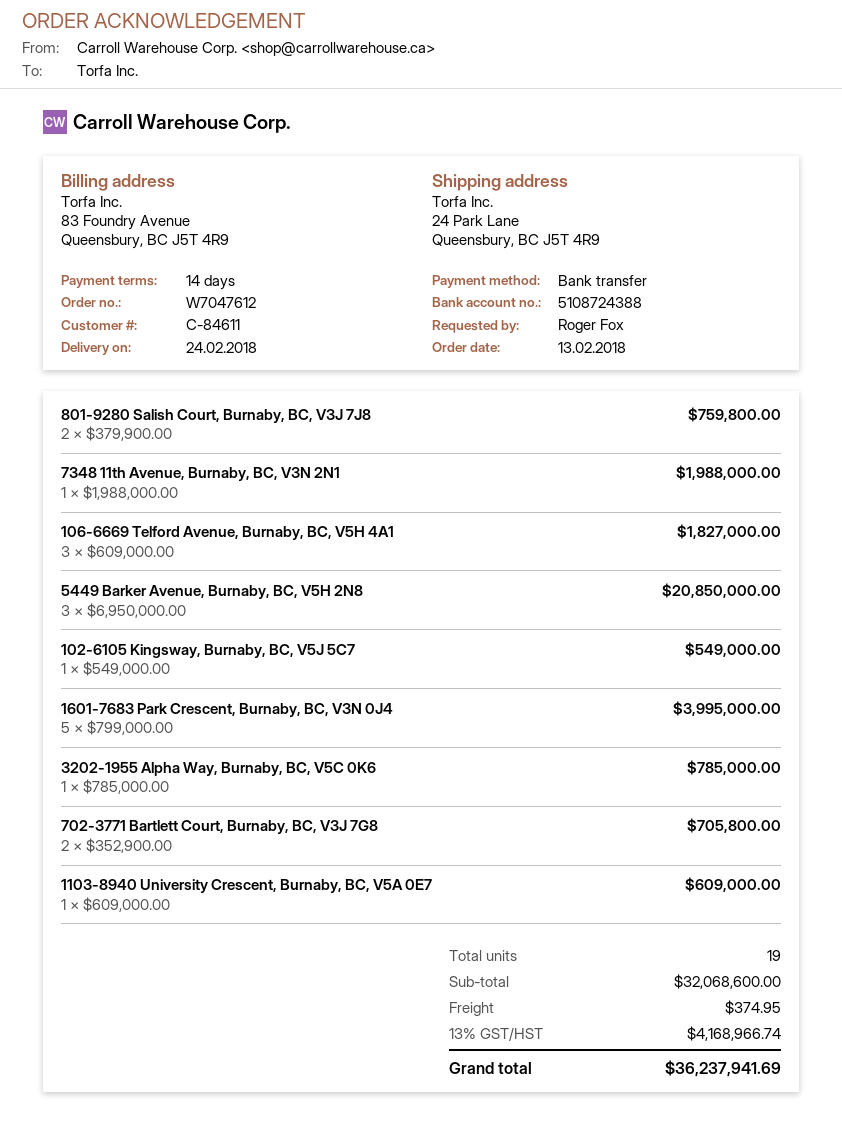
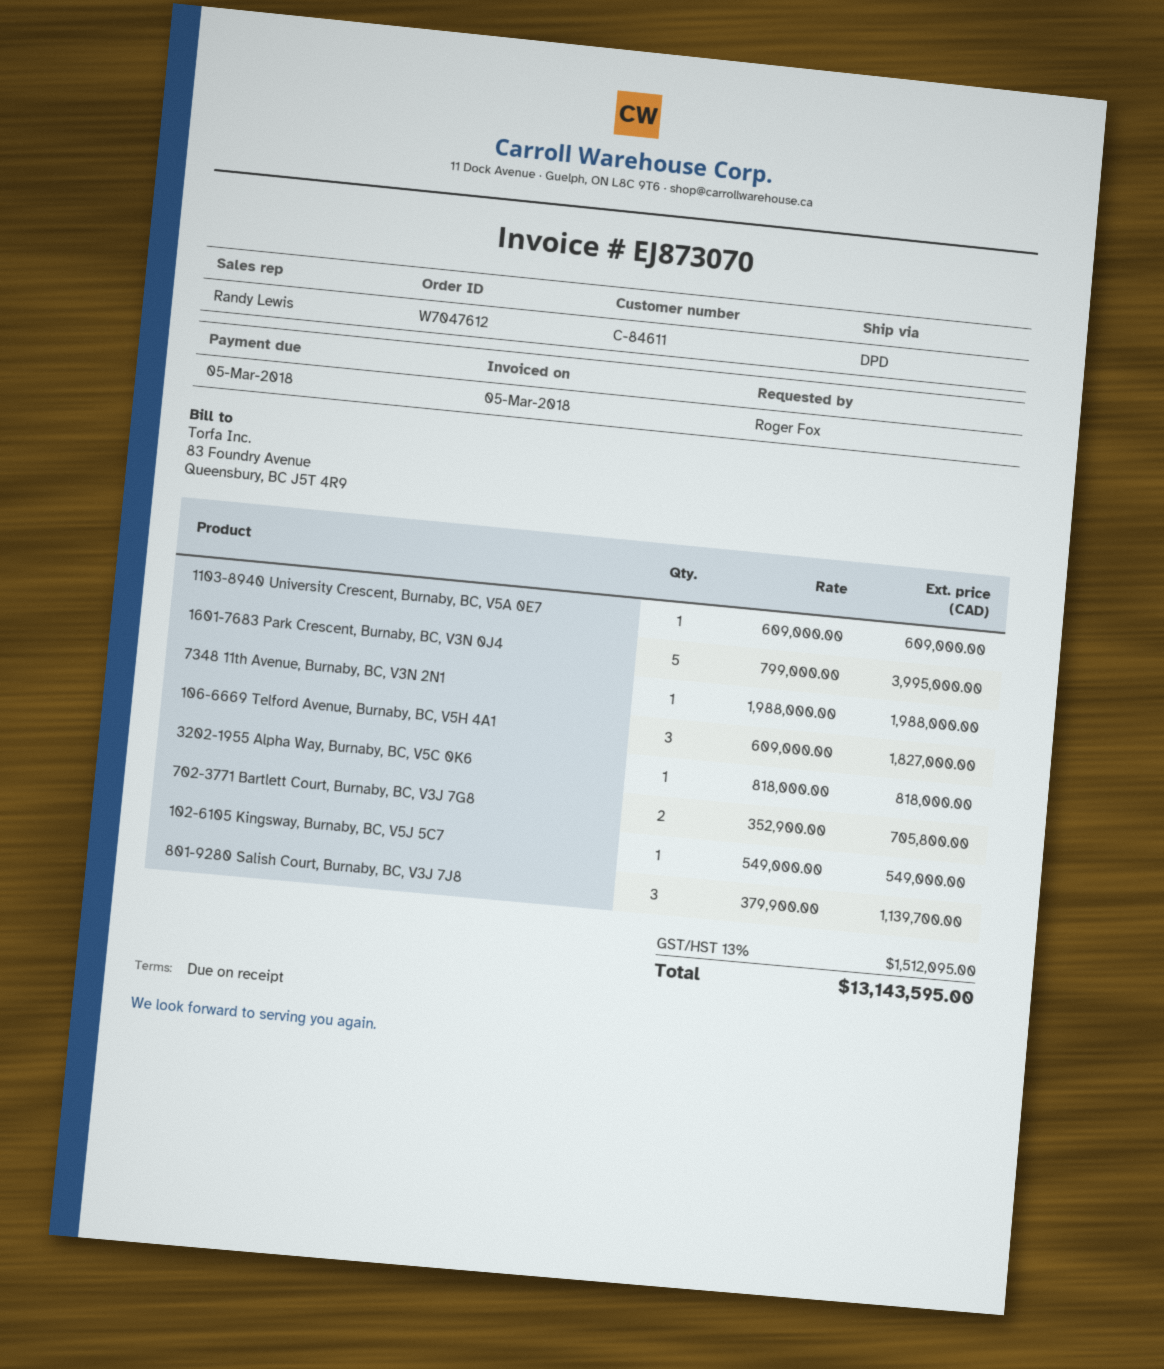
payment terms: 14 days -> on receipt
801-9280 Salish Court, Burnaby, BC, V3J 7J8: 2 x 379900.00 = 759800.00 -> 3 x 379900.00 = 1139700.00
5449 Barker Avenue, Burnaby, BC, V5H 2N8: 3 x 6950000.00 = 20850000.00 -> none
3202-1955 Alpha Way, Burnaby, BC, V5C 0K6: 1 x 785000.00 = 785000.00 -> 1 x 818000.00 = 818000.00
shipping: 374.95 -> none
tax: 13% = 4168966.74 -> 13% = 1512095.00
total: 36237941.69 -> 13143595.00

